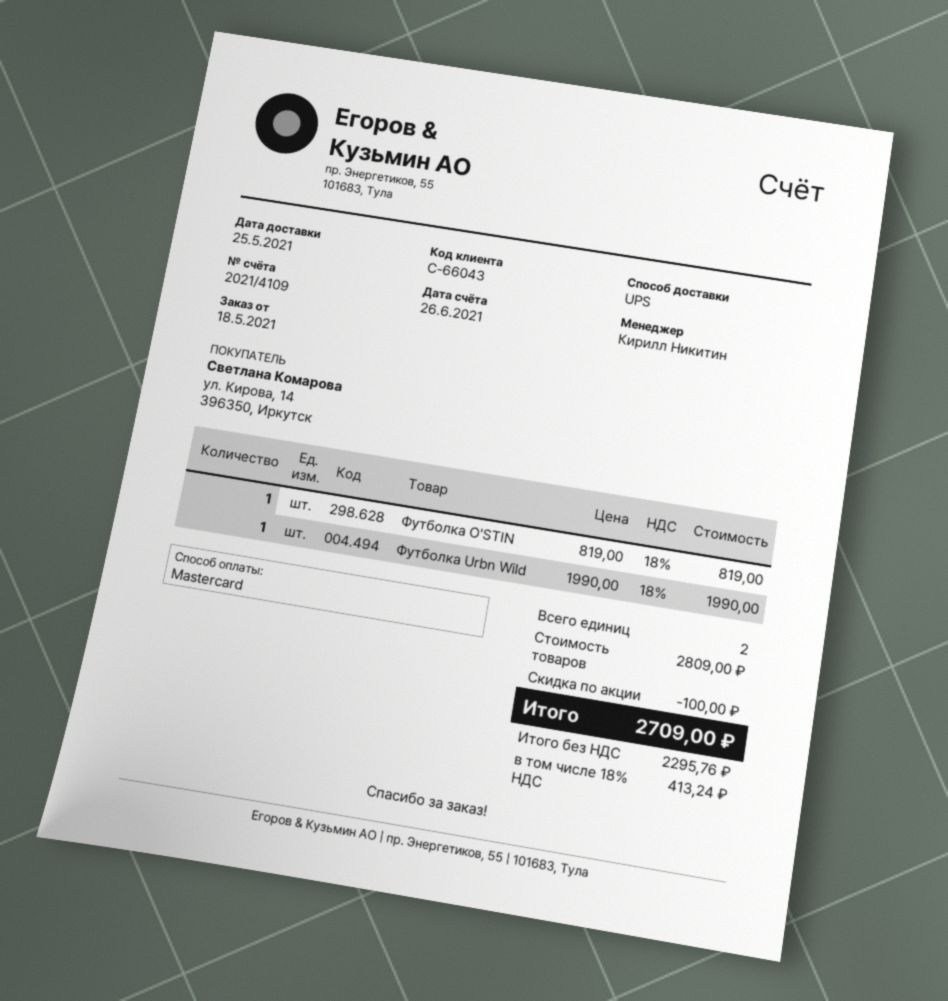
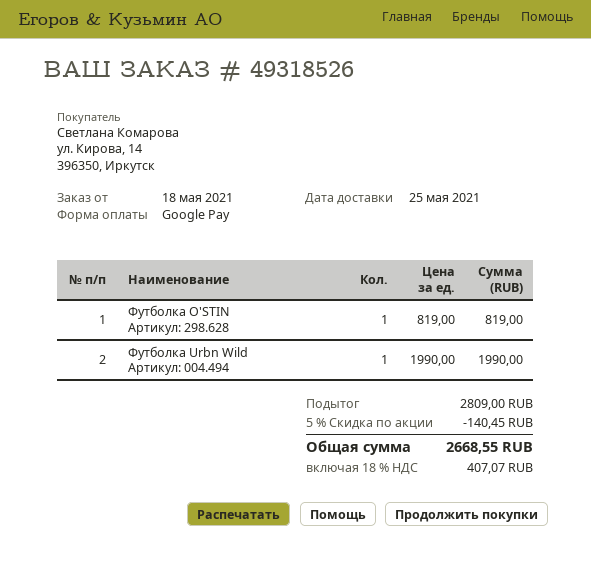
payment method: Mastercard -> Google Pay
discount: 100.00 -> 140.45
tax: 18% = 413.24 -> 18% = 407.07
total: 2709.00 -> 2668.55

